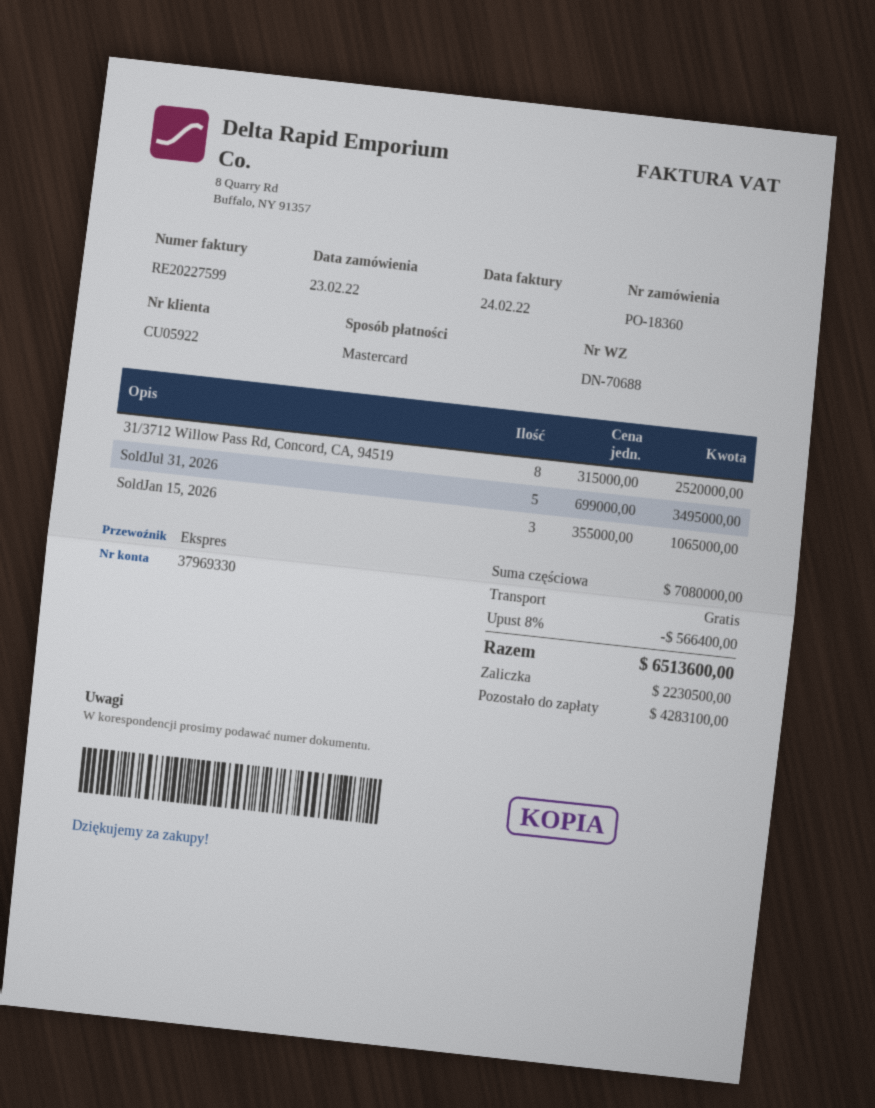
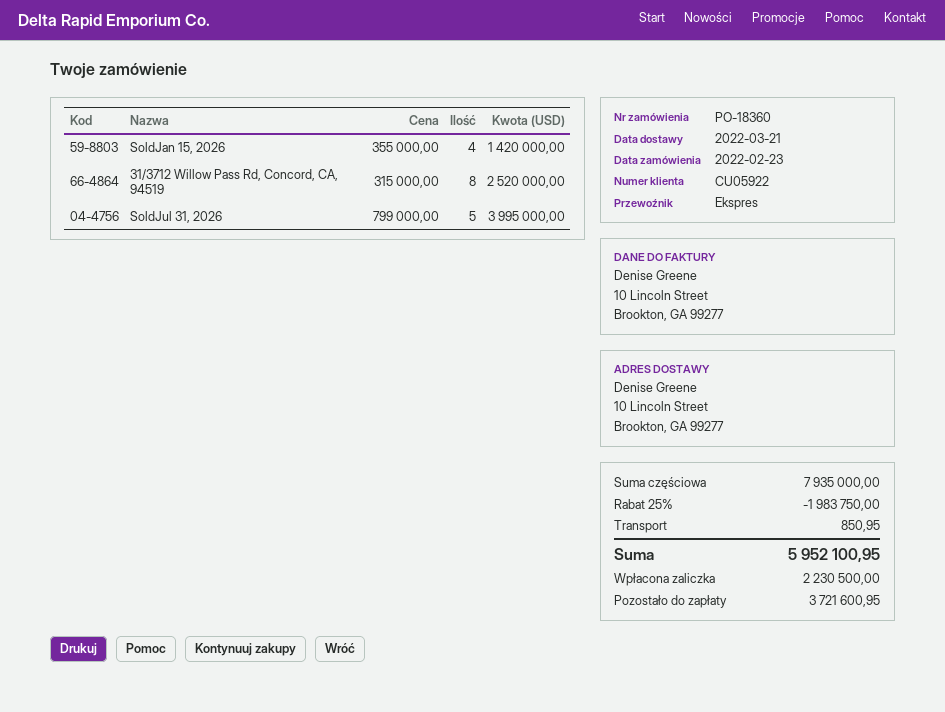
SoldJul 31, 2026: 5 x 699000.00 = 3495000.00 -> 5 x 799000.00 = 3995000.00
SoldJan 15, 2026: 3 x 355000.00 = 1065000.00 -> 4 x 355000.00 = 1420000.00
subtotal: 7080000.00 -> 7935000.00
discount: 8% = 566400.00 -> 25% = 1983750.00
shipping: 0.00 -> 850.95
total: 6513600.00 -> 5952100.95
balance: 4283100.00 -> 3721600.95

